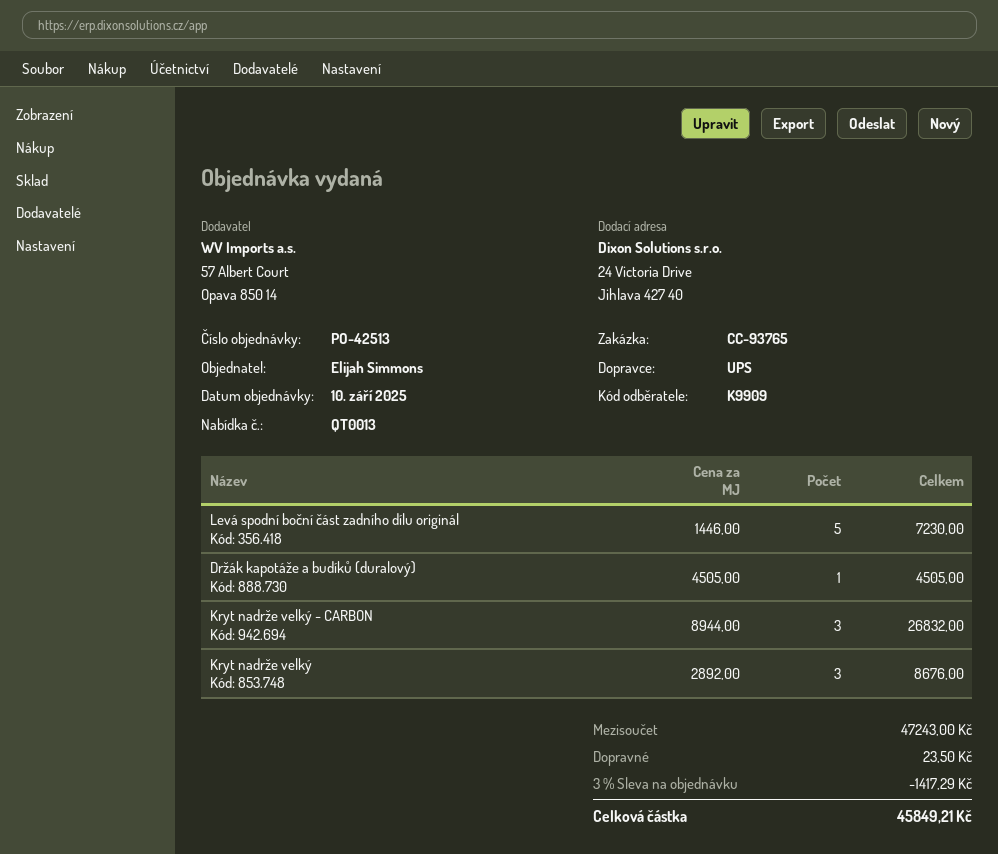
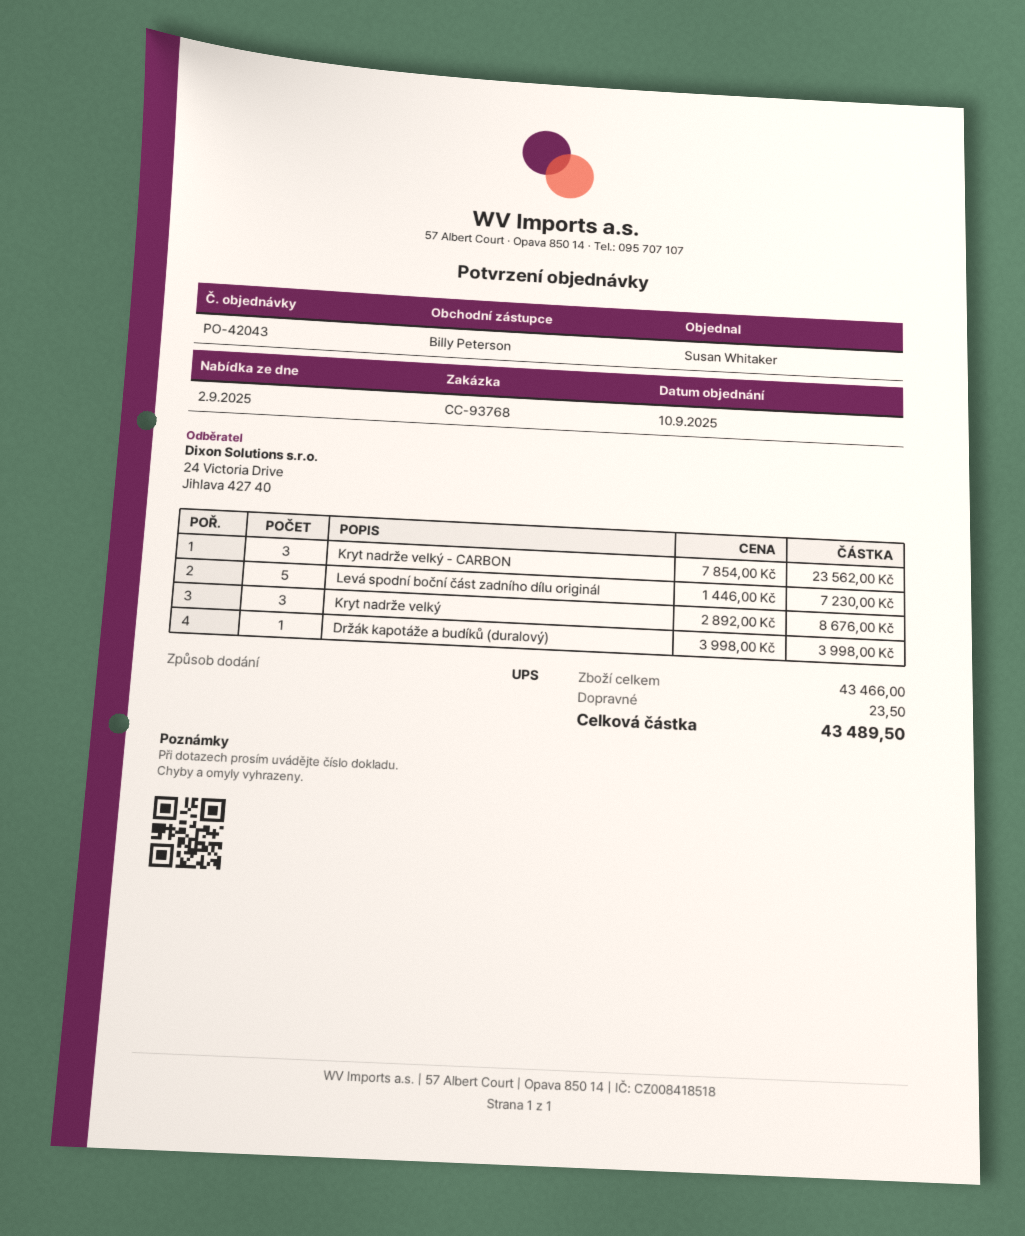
order number: PO-42513 -> PO-42043
reference: CC-93765 -> CC-93768
ordered by: Elijah Simmons -> Susan Whitaker
Držák kapotáže a budíků (duralový): 1 x 4505.00 = 4505.00 -> 1 x 3998.00 = 3998.00
Kryt nadrže velký - CARBON: 3 x 8944.00 = 26832.00 -> 3 x 7854.00 = 23562.00
subtotal: 47243.00 -> 43466.00
discount: 3% = 1417.29 -> none
total: 45849.21 -> 43489.50

